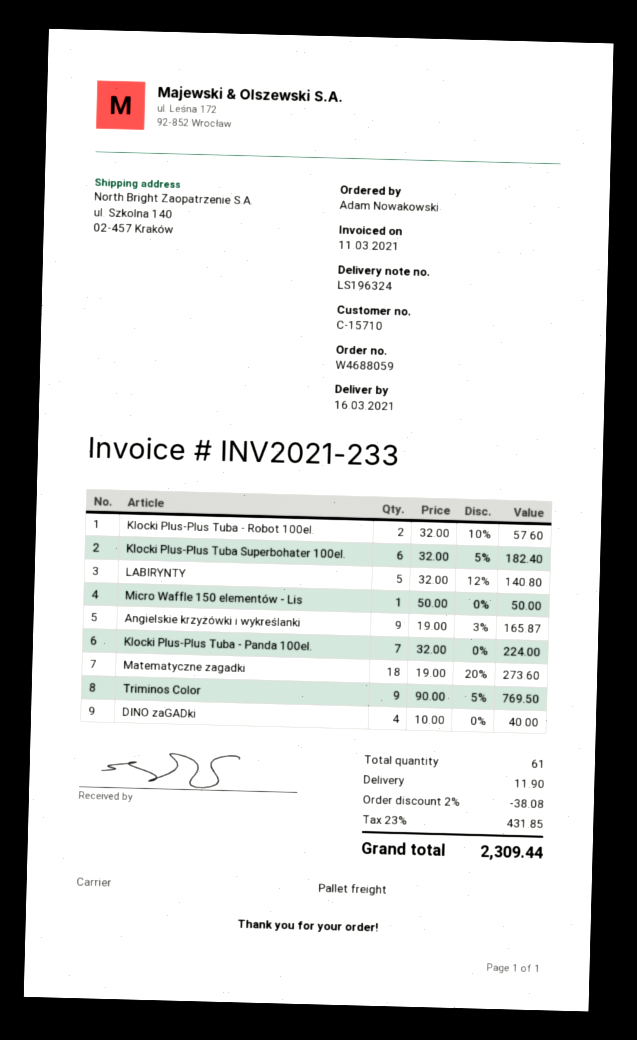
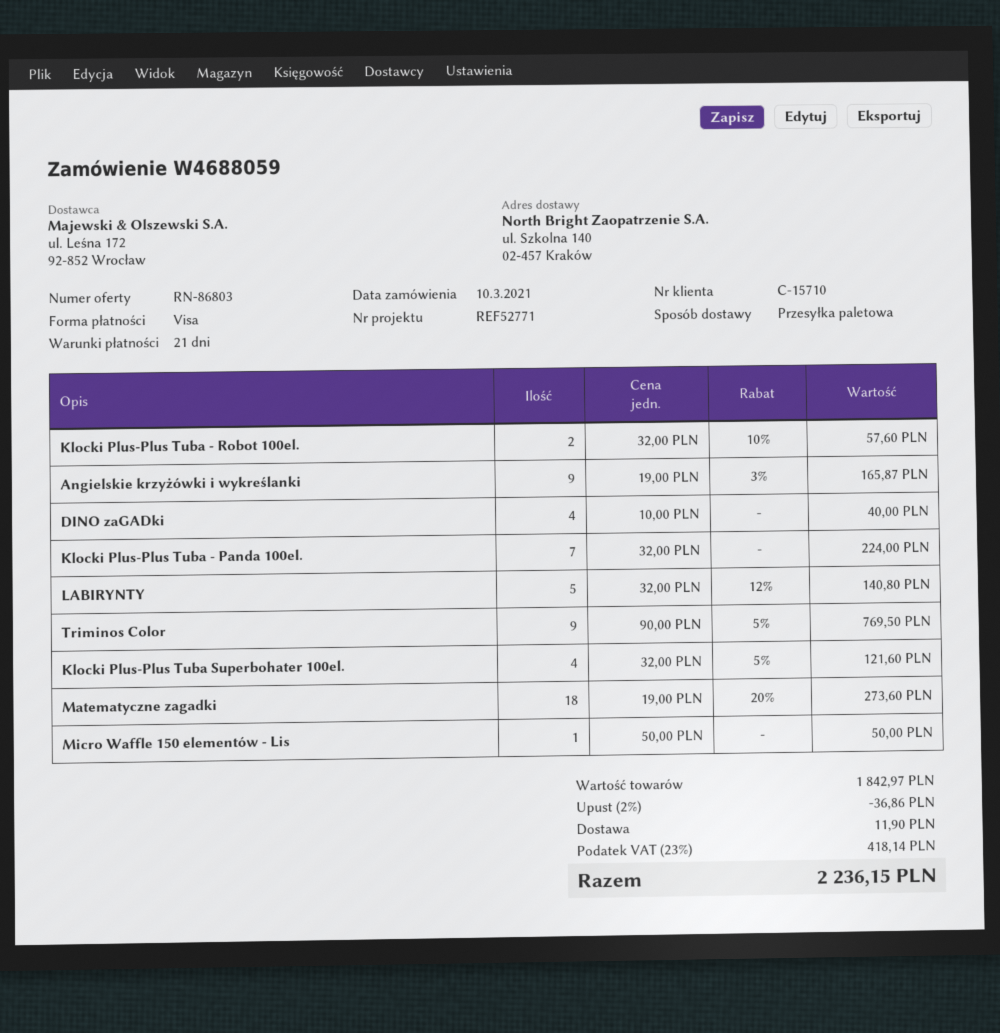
Klocki Plus-Plus Tuba Superbohater 100el.: 6 x 32.00 - 5% = 182.40 -> 4 x 32.00 - 5% = 121.60
discount: 2% = 38.08 -> 2% = 36.86
tax: 23% = 431.85 -> 23% = 418.14
total: 2309.44 -> 2236.15

